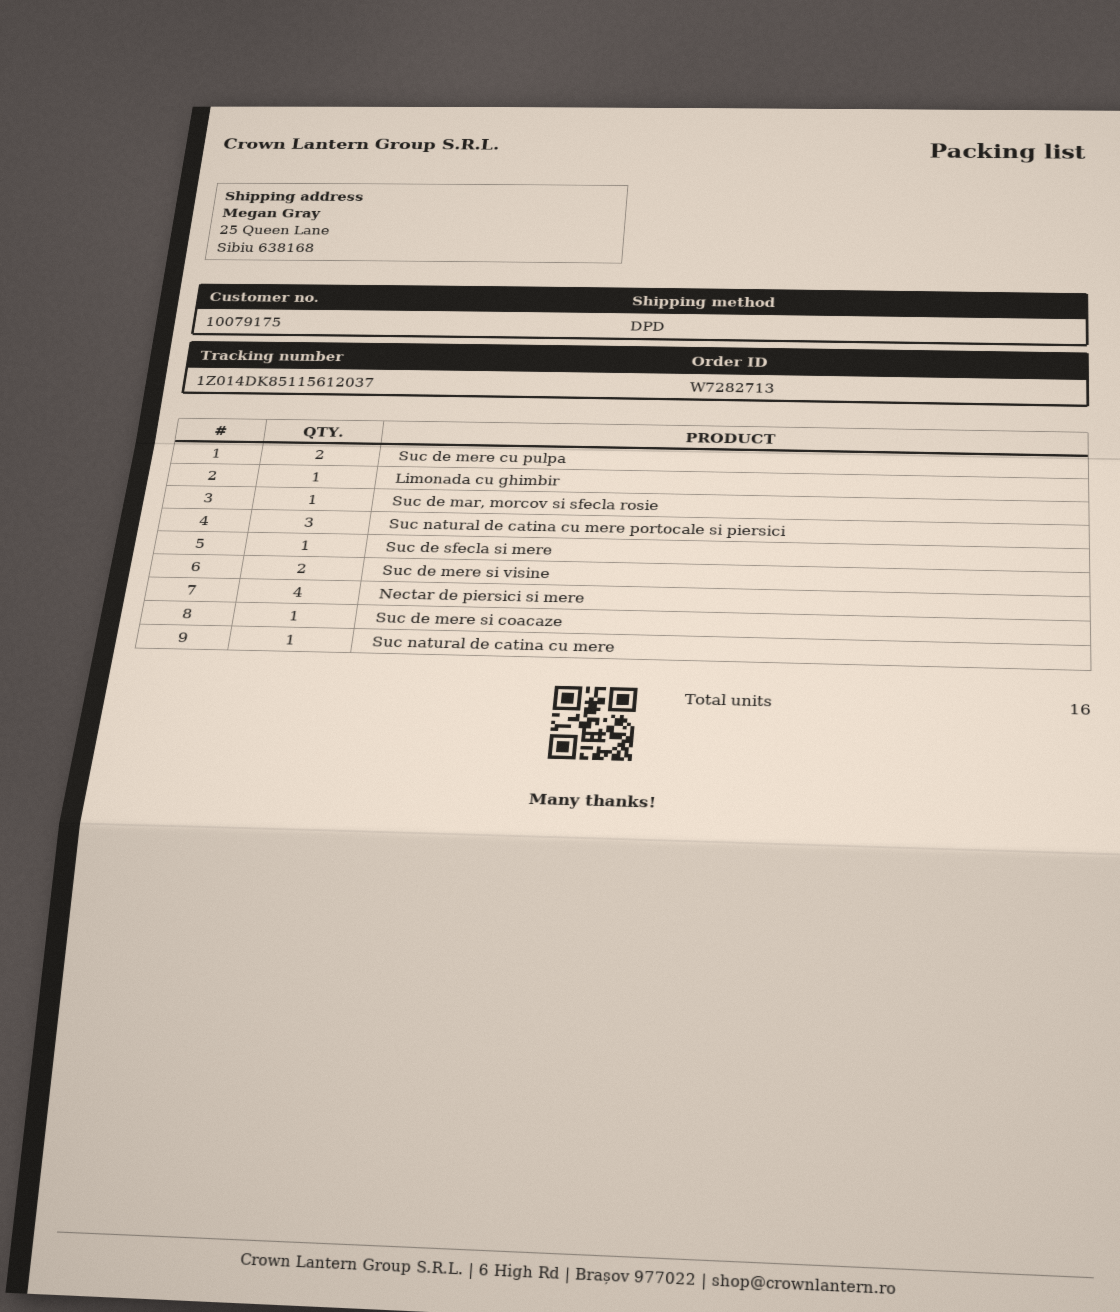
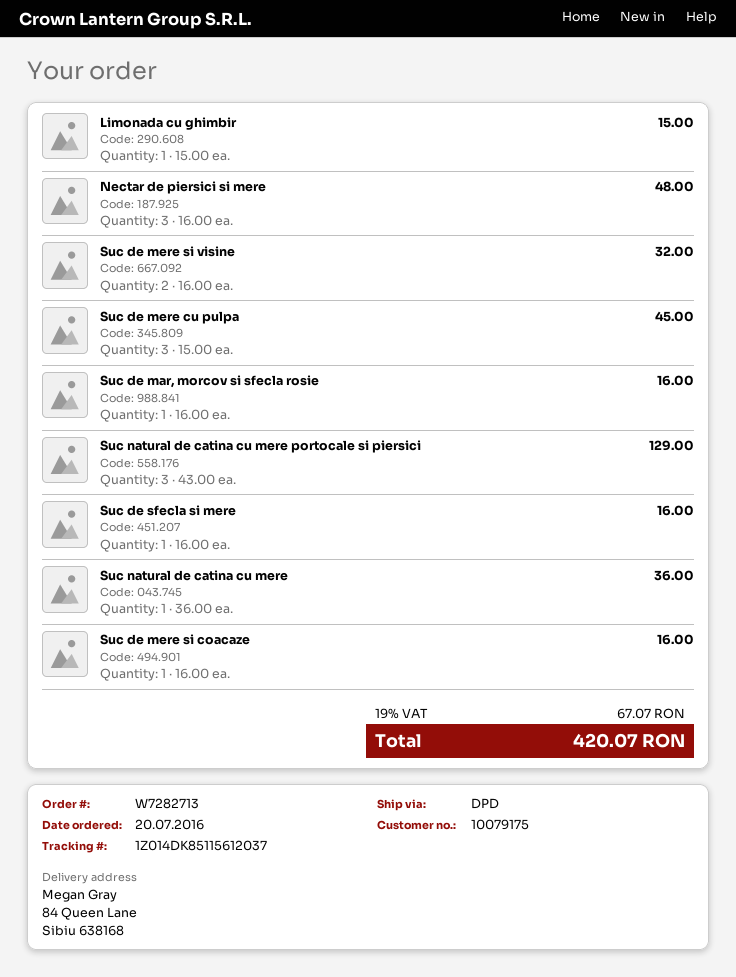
ship to: 25 Queen Lane, Sibiu 638168 -> 84 Queen Lane, Sibiu 638168
Suc de mere cu pulpa: 2 -> 3
Nectar de piersici si mere: 4 -> 3

